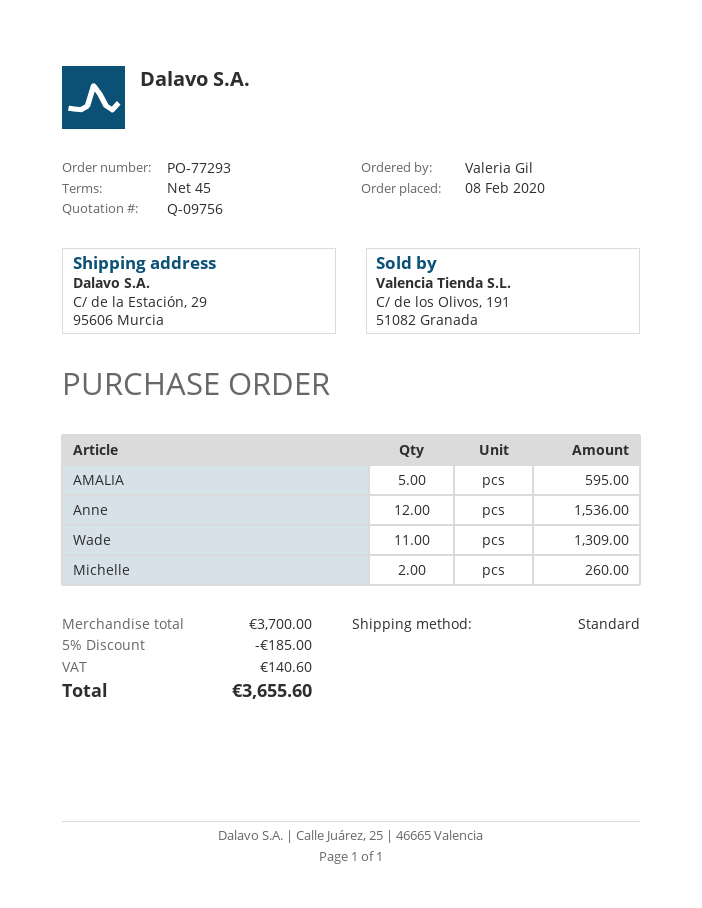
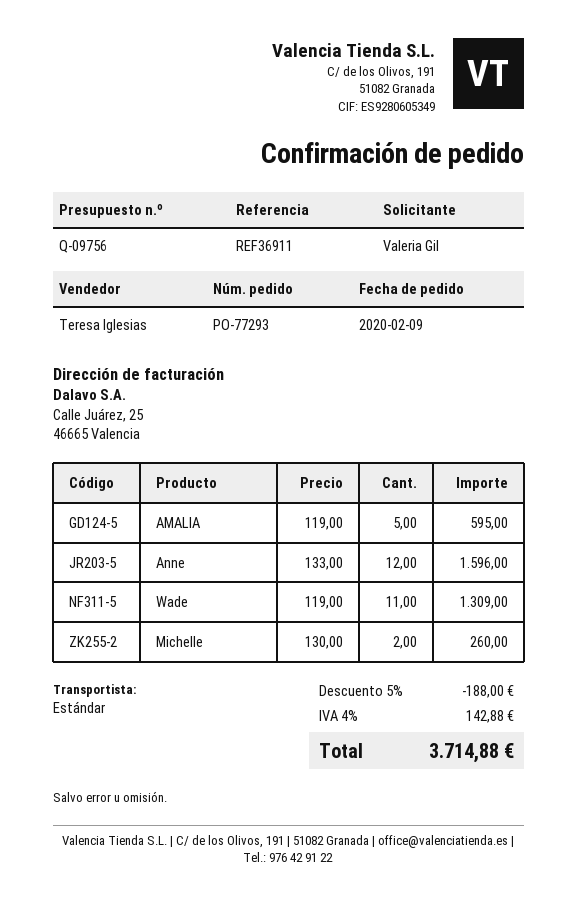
order date: 2020-02-08 -> 2020-02-09
Anne: 12 for 1536.00 -> 12 for 1596.00
discount: 5% = 185.00 -> 5% = 188.00
tax: 140.60 -> 142.88
total: 3655.60 -> 3714.88

